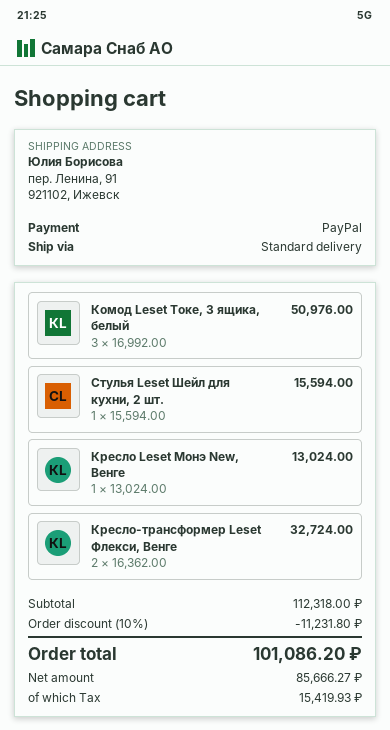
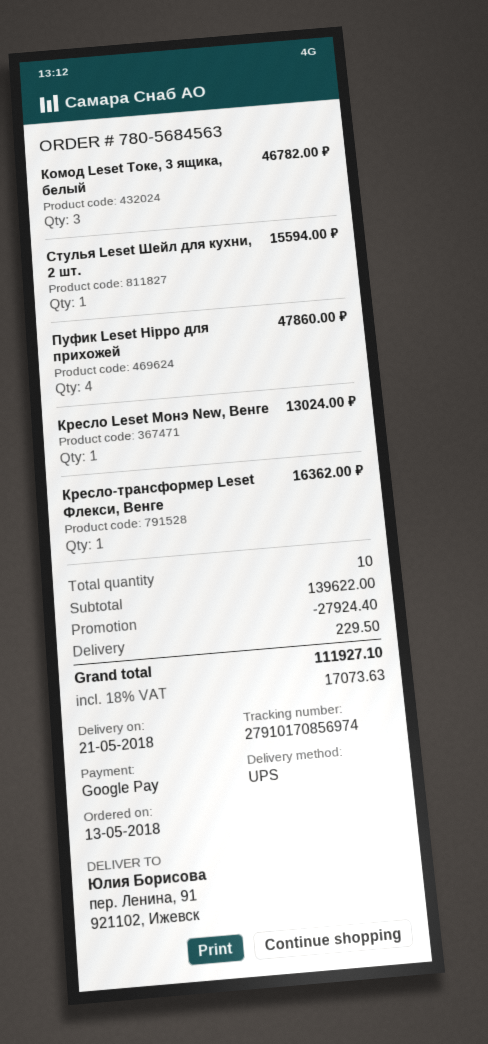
payment method: PayPal -> Google Pay
shipping method: standard -> UPS
Комод Leset Токе, 3 ящика, белый: 3 for 50976.00 -> 3 for 46782.00
Кресло-трансформер Leset Флекси, Венге: 2 for 32724.00 -> 1 for 16362.00
Пуфик Leset Hippo для прихожей: none -> 4 for 47860.00
subtotal: 112318.00 -> 139622.00
discount: 11231.80 -> 27924.40
shipping: none -> 229.50
tax: 15419.93 -> 17073.63
total: 101086.20 -> 111927.10

